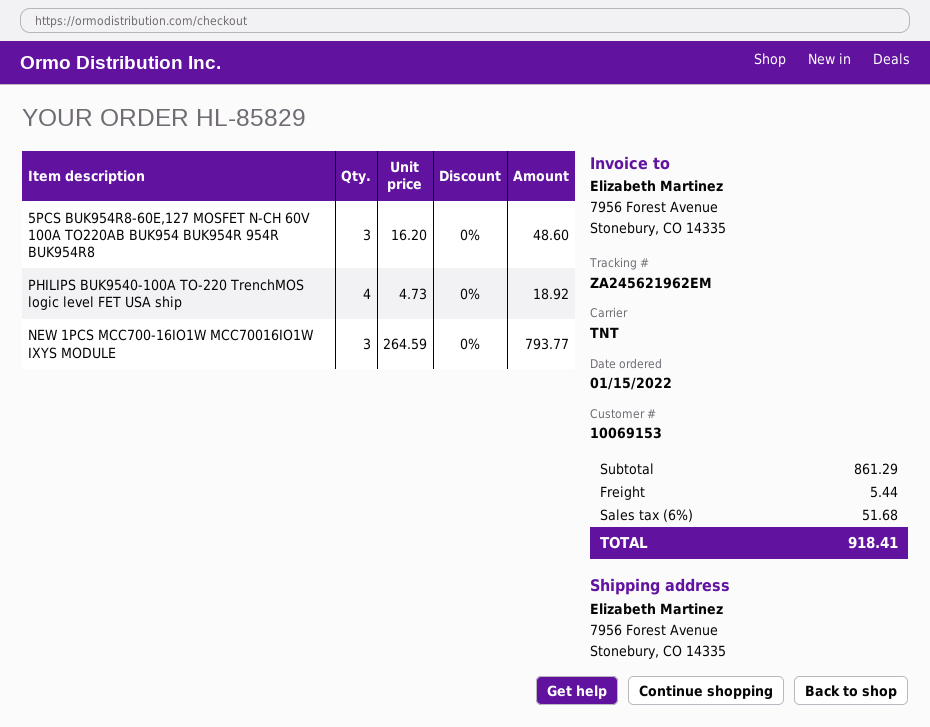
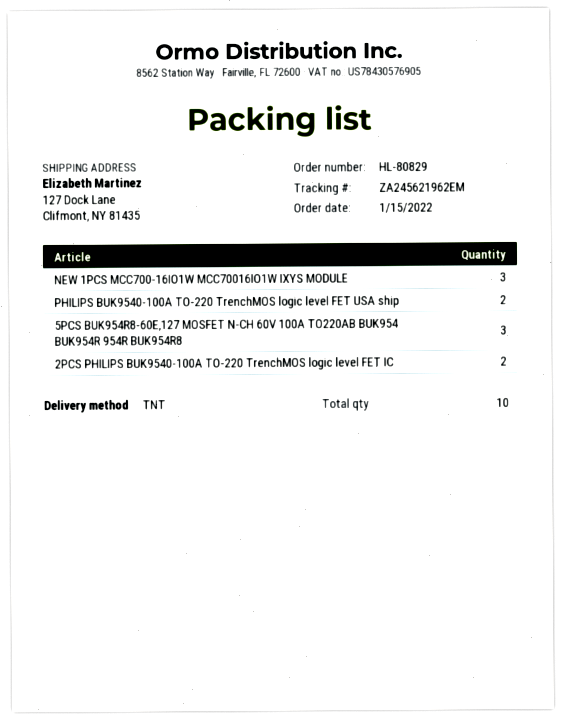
order number: HL-85829 -> HL-80829
ship to: 7956 Forest Avenue, Stonebury, CO 14335 -> 127 Dock Lane, Clifmont, NY 81435
PHILIPS BUK9540-100A TO-220 TrenchMOS logic level FET USA ship: 4 -> 2
2PCS PHILIPS BUK9540-100A TO-220 TrenchMOS logic level FET IC: none -> 2

